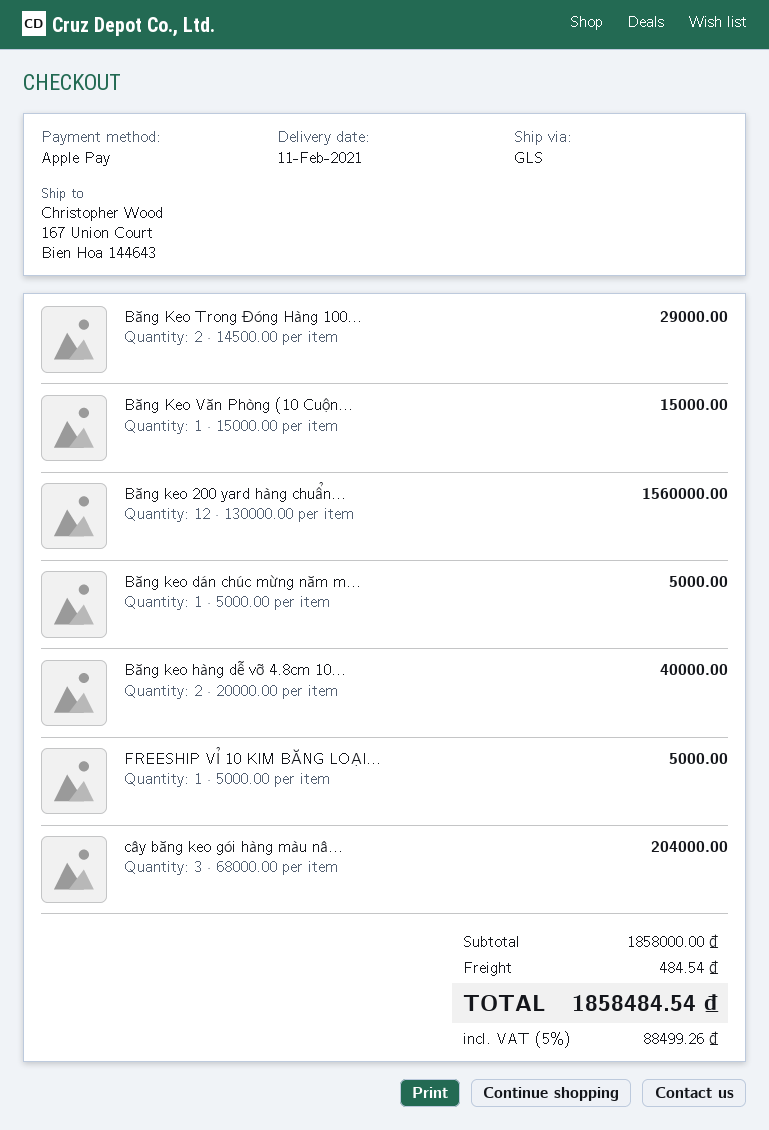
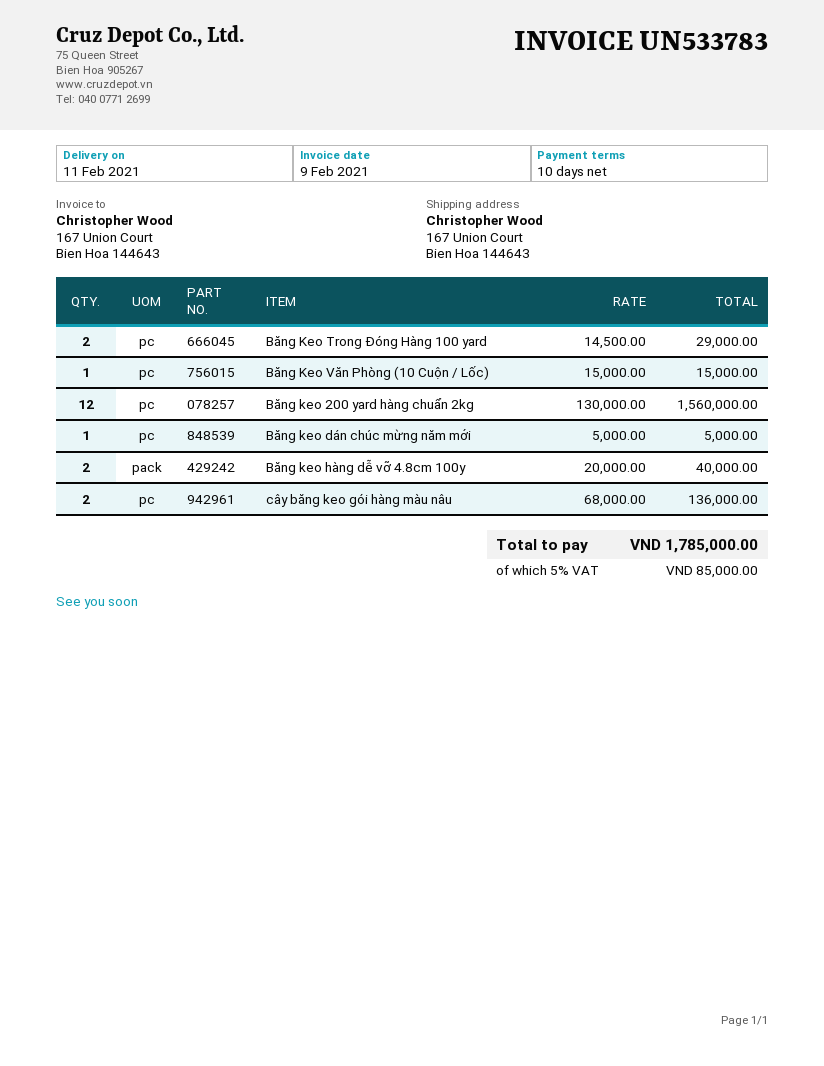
FREESHIP VỈ 10 KIM BĂNG LOẠI...: 1 x 5000.00 = 5000.00 -> none
cây băng keo gói hàng màu nâ...: 3 x 68000.00 = 204000.00 -> 2 x 68000.00 = 136000.00
shipping: 484.54 -> none
tax: 5% = 88499.26 -> 5% = 85000.00
total: 1858484.54 -> 1785000.00

